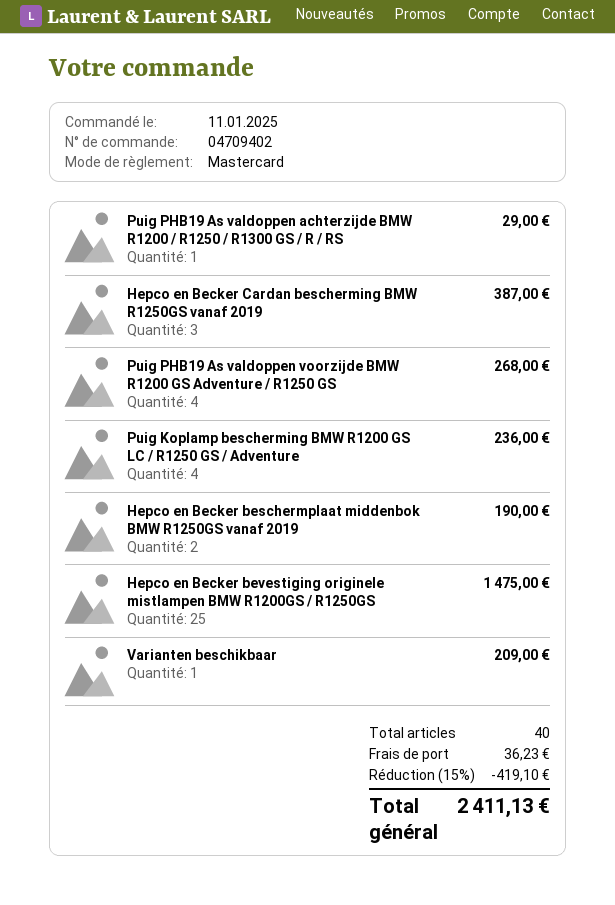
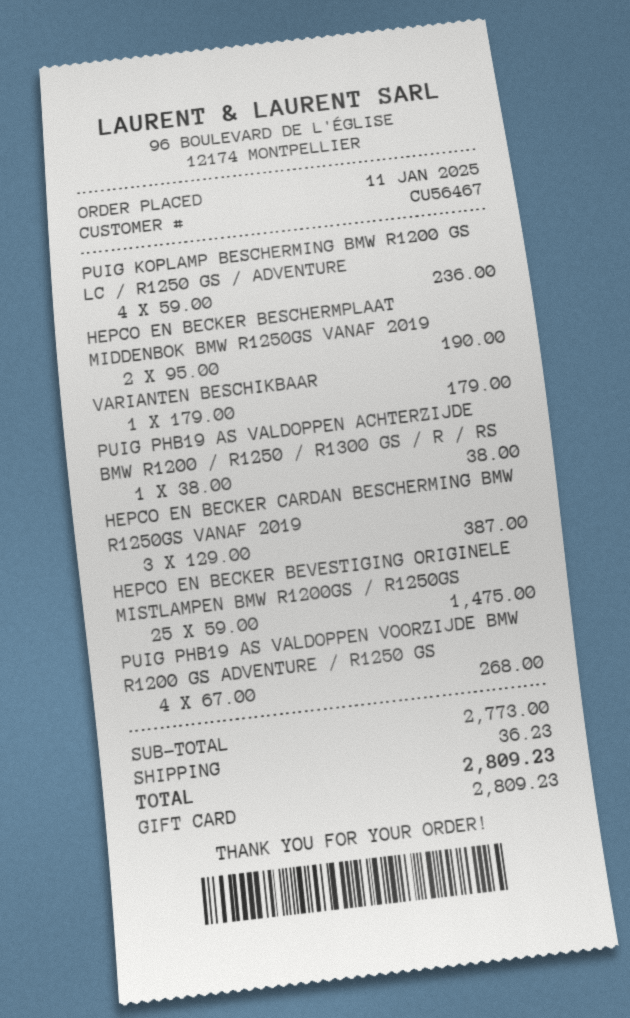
payment method: Mastercard -> gift card
Puig PHB19 As valdoppen achterzijde BMW R1200 / R1250 / R1300 GS / R / RS: 1 for 29.00 -> 1 for 38.00
Varianten beschikbaar: 1 for 209.00 -> 1 for 179.00
discount: 15% = 419.10 -> none
total: 2411.13 -> 2809.23

